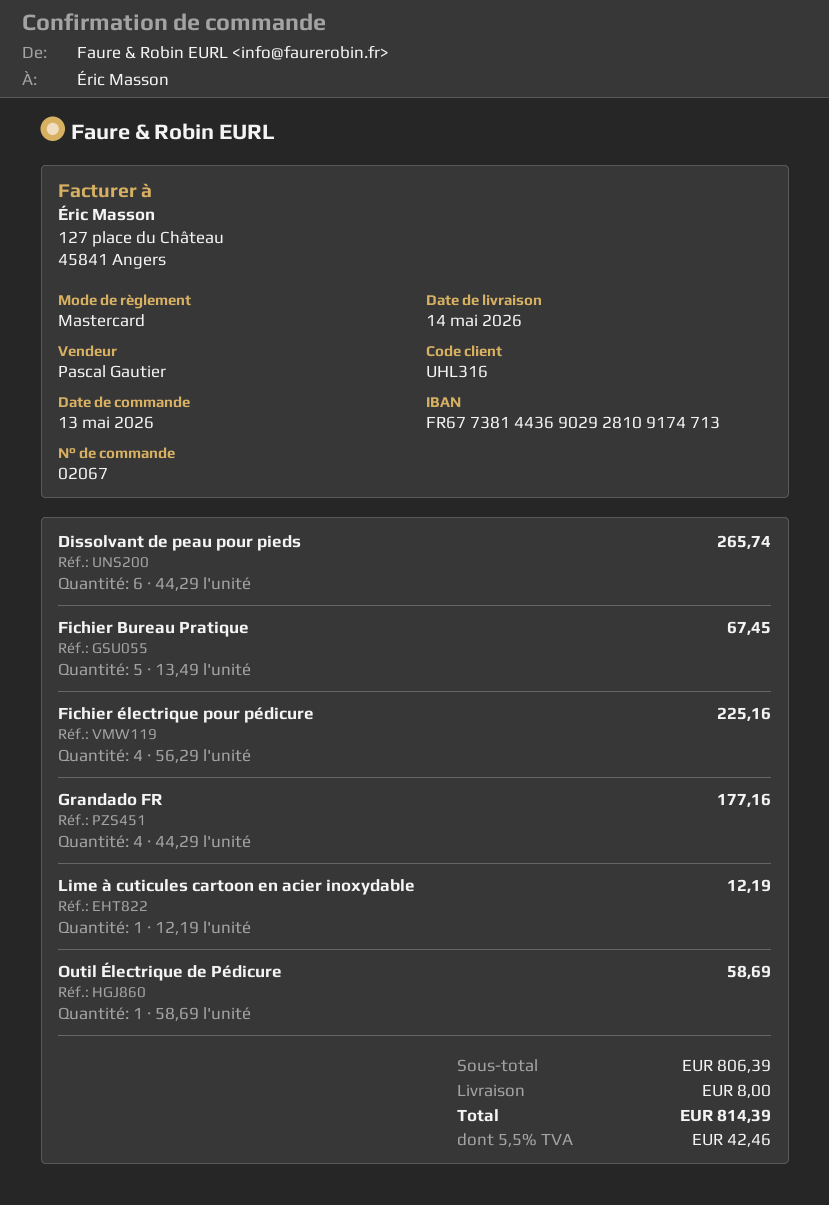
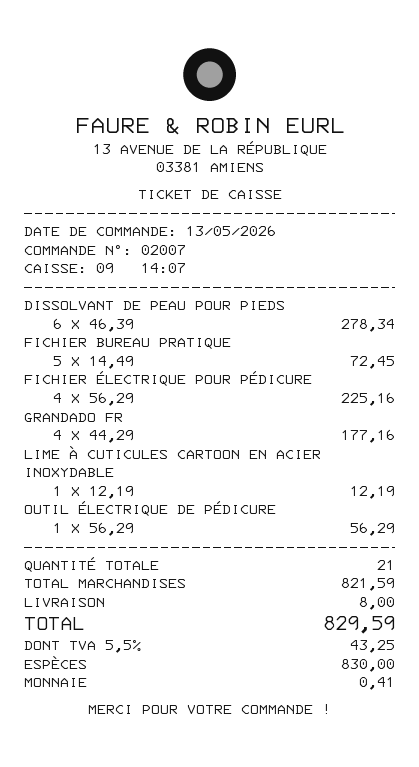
order number: 02067 -> 02007
payment method: Mastercard -> cash
Dissolvant de peau pour pieds: 6 x 44.29 = 265.74 -> 6 x 46.39 = 278.34
Fichier Bureau Pratique: 5 x 13.49 = 67.45 -> 5 x 14.49 = 72.45
Outil Électrique de Pédicure: 1 x 58.69 = 58.69 -> 1 x 56.29 = 56.29
subtotal: 806.39 -> 821.59
tax: 5.5% = 42.46 -> 5.5% = 43.25
total: 814.39 -> 829.59

